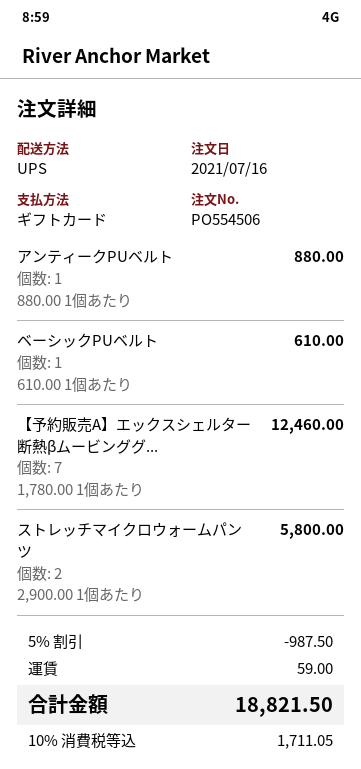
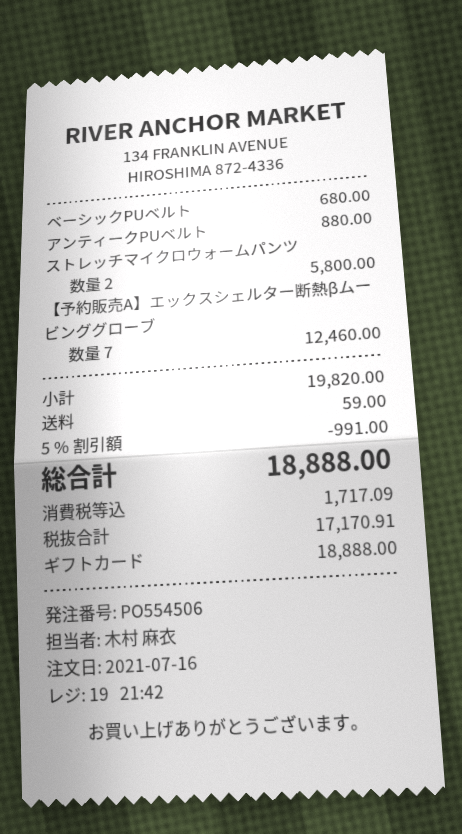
ベーシックPUベルト: 1 for 610.00 -> 1 for 680.00
discount: 5% = 987.50 -> 5% = 991.00
tax: 1711.05 -> 1717.09
total: 18821.50 -> 18888.00

